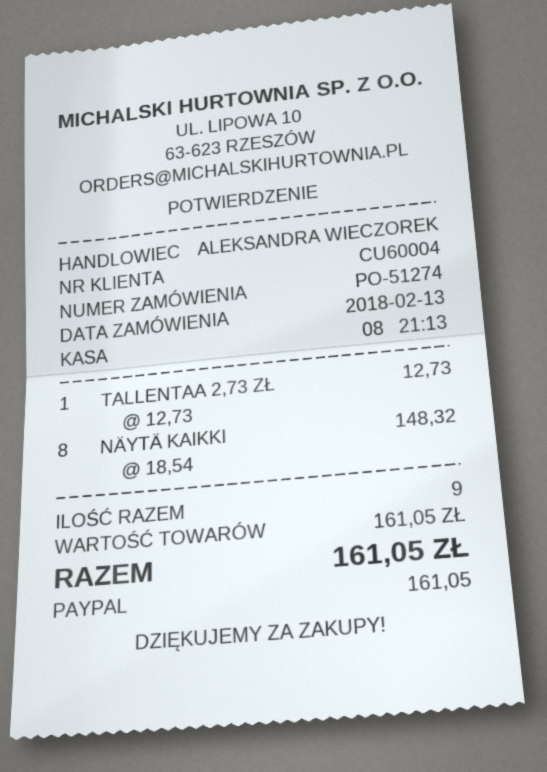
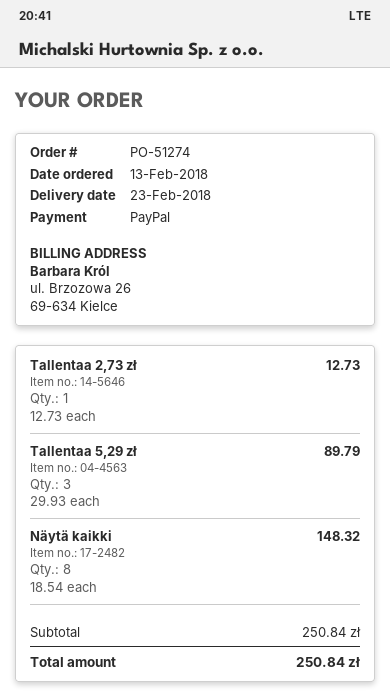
Tallentaa 5,29 zł: none -> 3 x 29.93 = 89.79
subtotal: 161.05 -> 250.84
total: 161.05 -> 250.84

